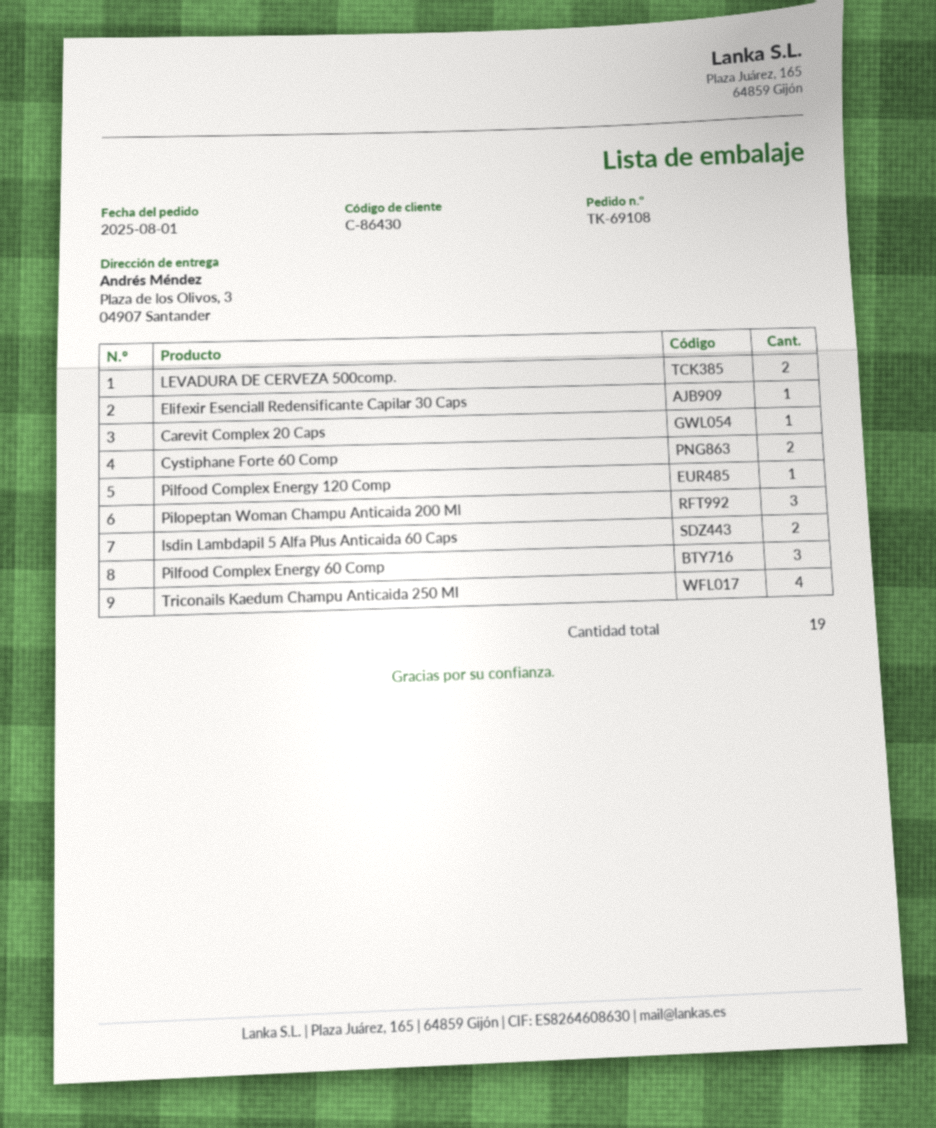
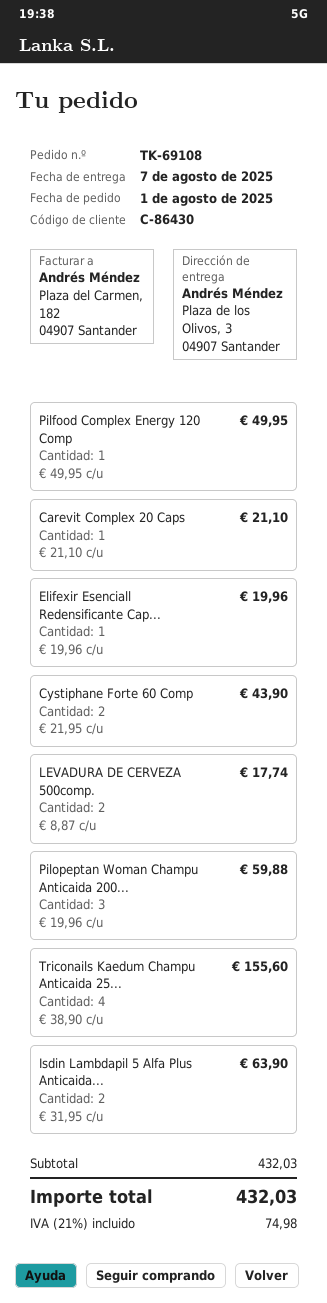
Pilfood Complex Energy 60 Comp: 3 -> none

